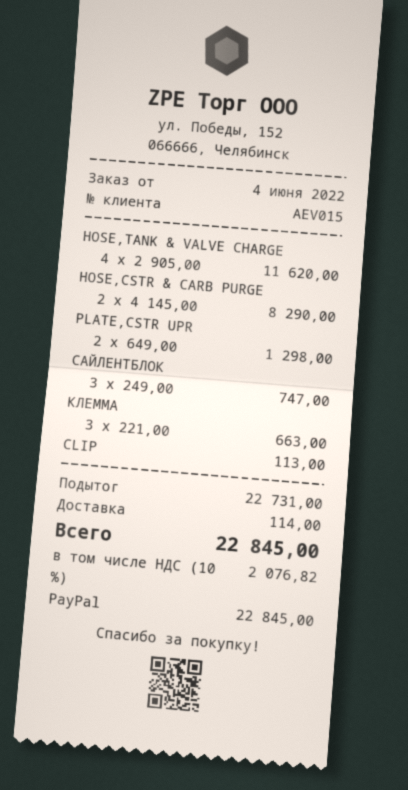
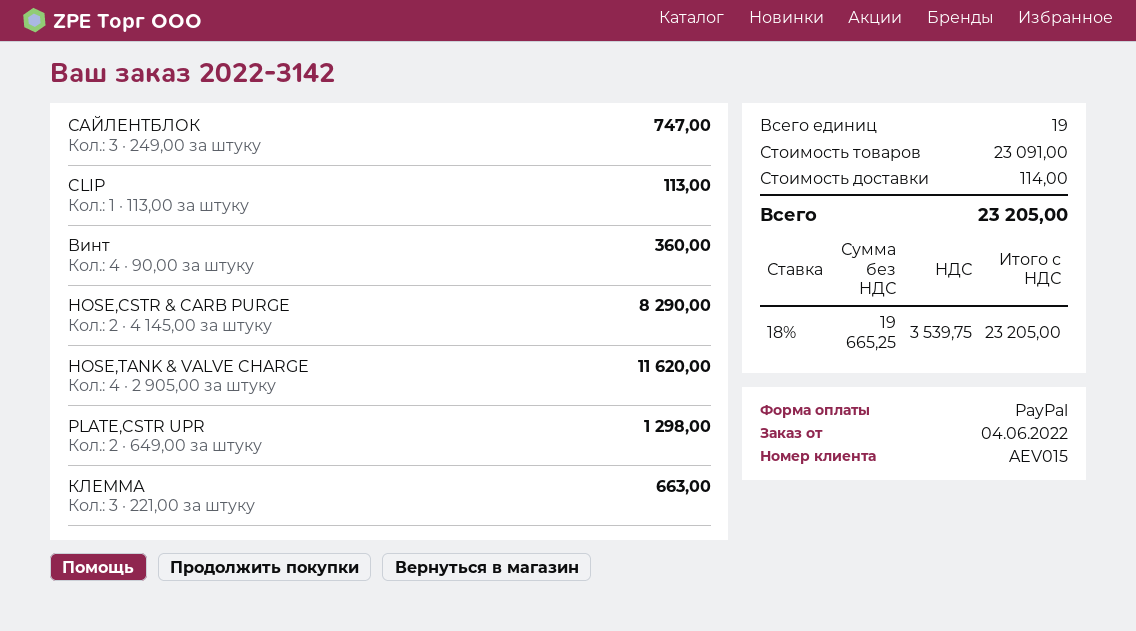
Винт: none -> 4 x 90.00 = 360.00
subtotal: 22731.00 -> 23091.00
tax: 10% = 2076.82 -> 18% = 3539.75
total: 22845.00 -> 23205.00

